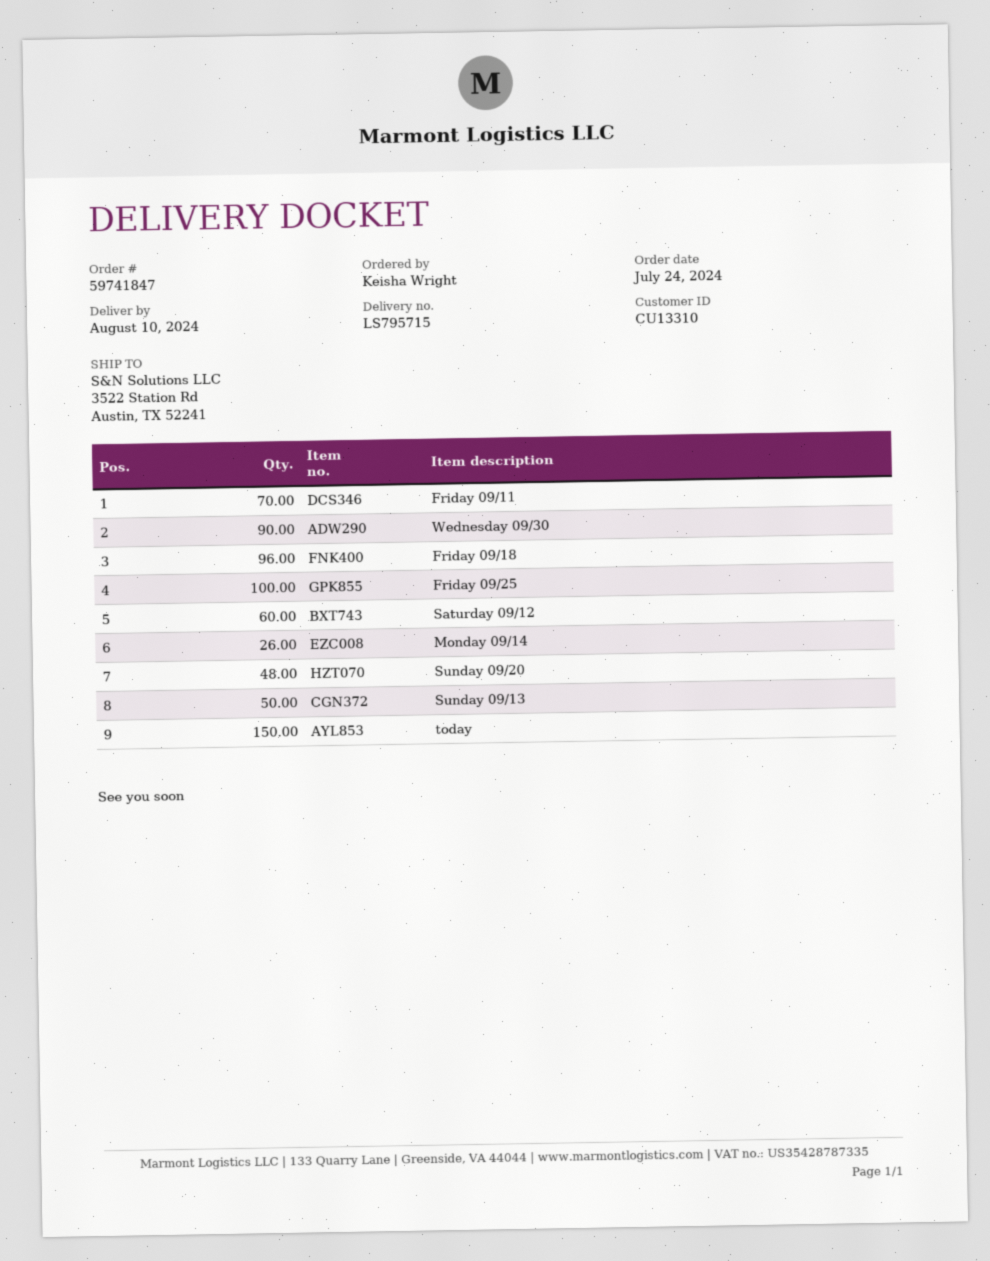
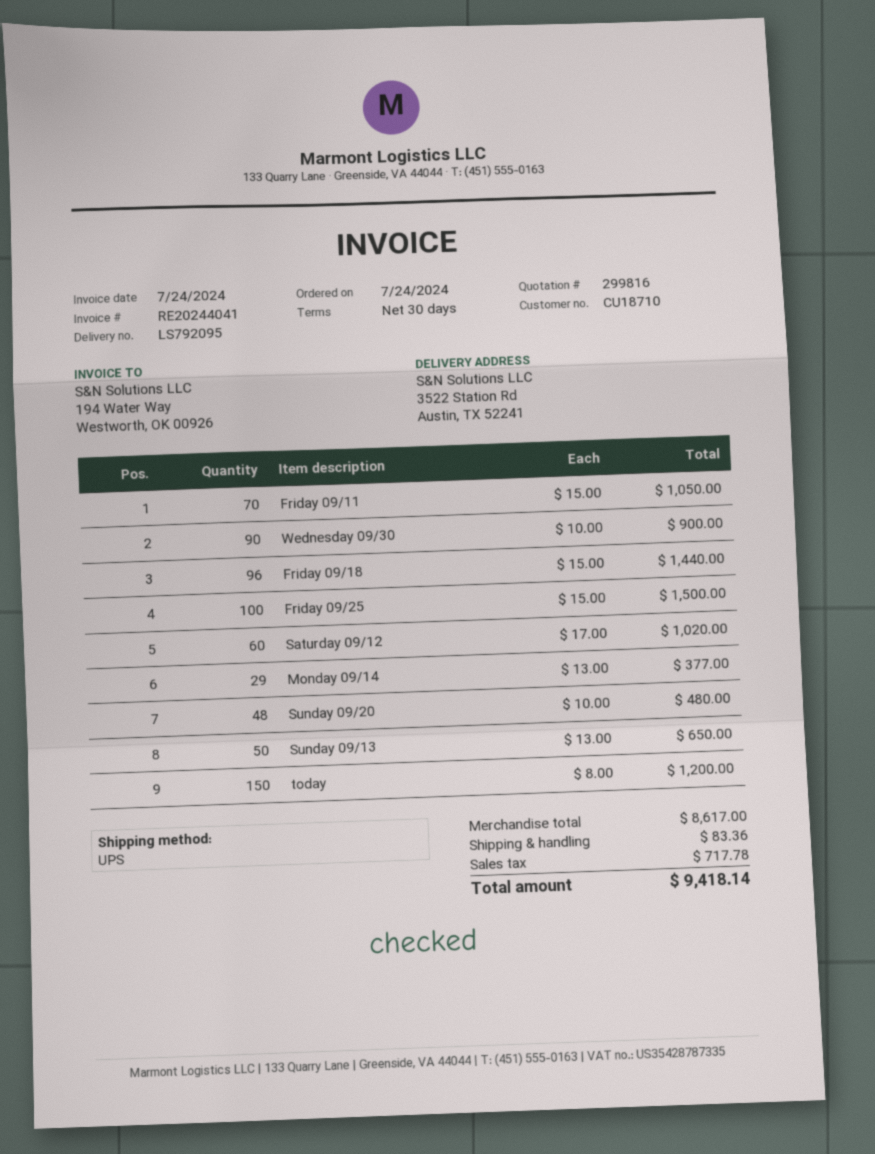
delivery note number: LS795715 -> LS792095
customer number: CU13310 -> CU18710
Monday 09/14: 26 -> 29

